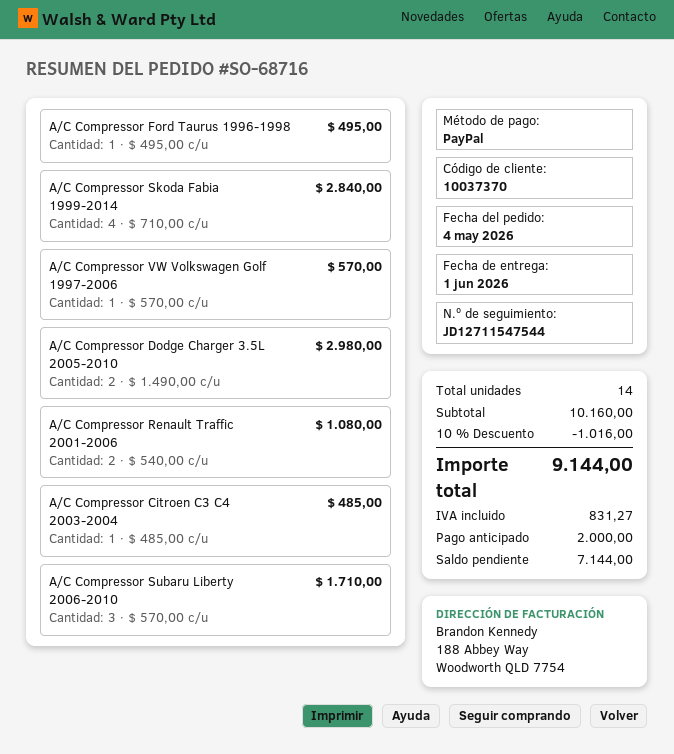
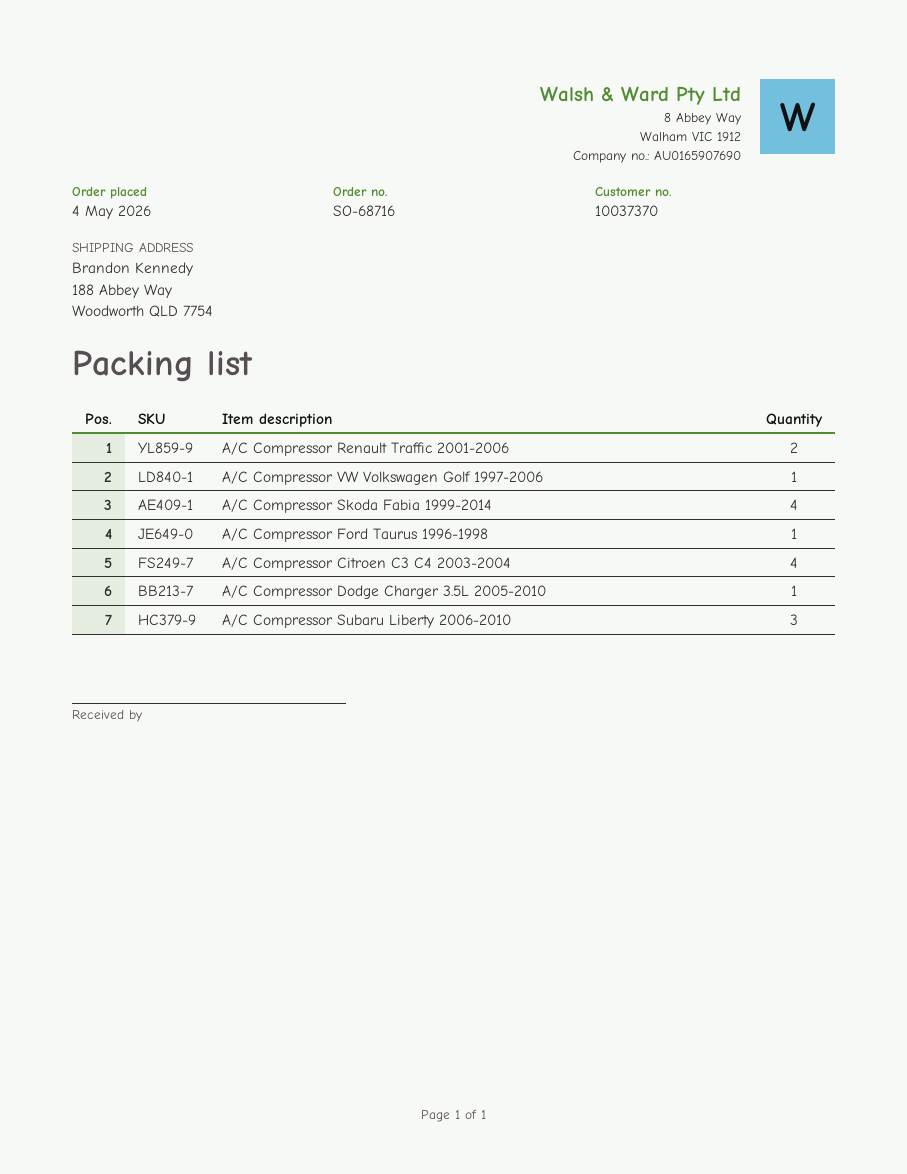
A/C Compressor Dodge Charger 3.5L 2005-2010: 2 -> 1
A/C Compressor Citroen C3 C4 2003-2004: 1 -> 4

